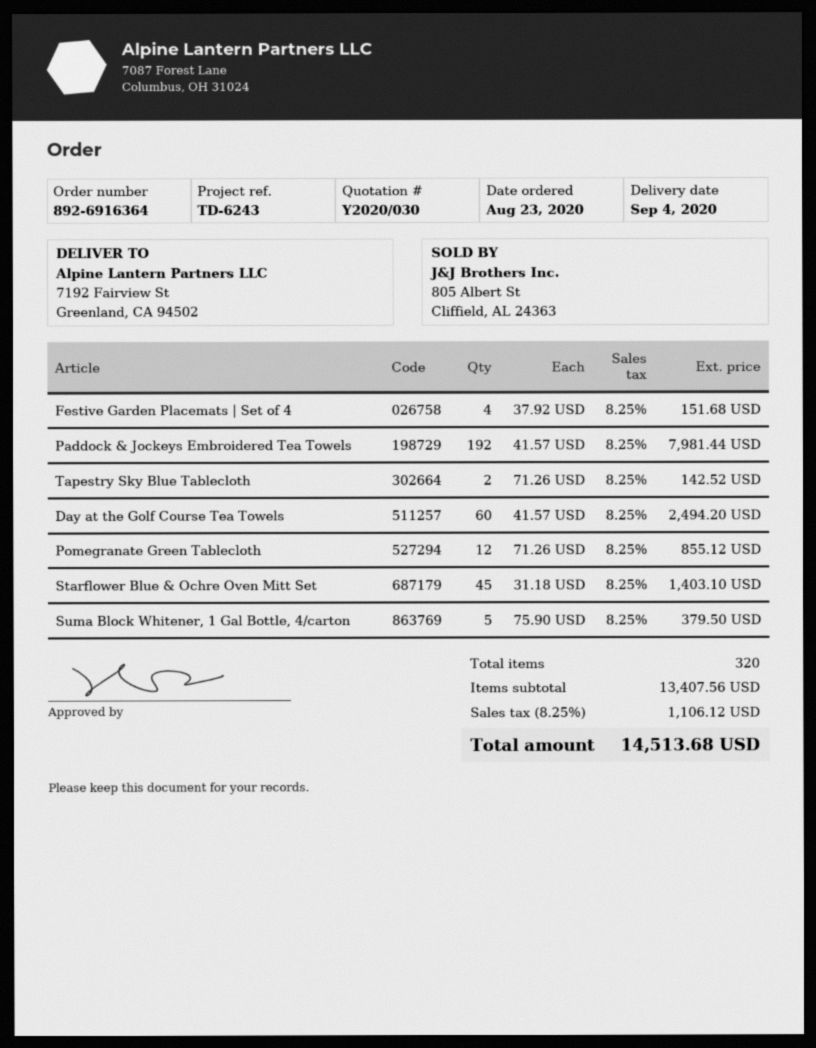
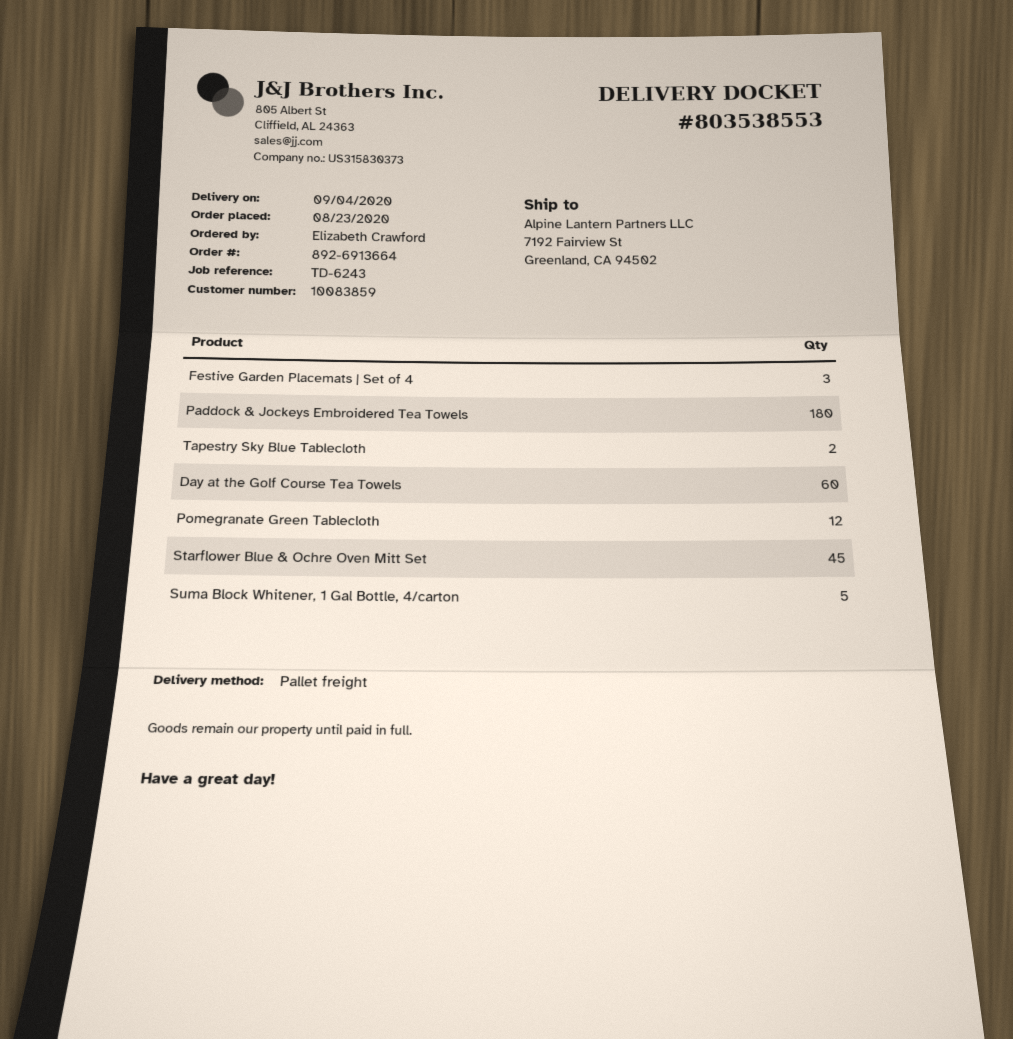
order number: 892-6916364 -> 892-6913664
Festive Garden Placemats | Set of 4: 4 -> 3
Paddock & Jockeys Embroidered Tea Towels: 192 -> 180

